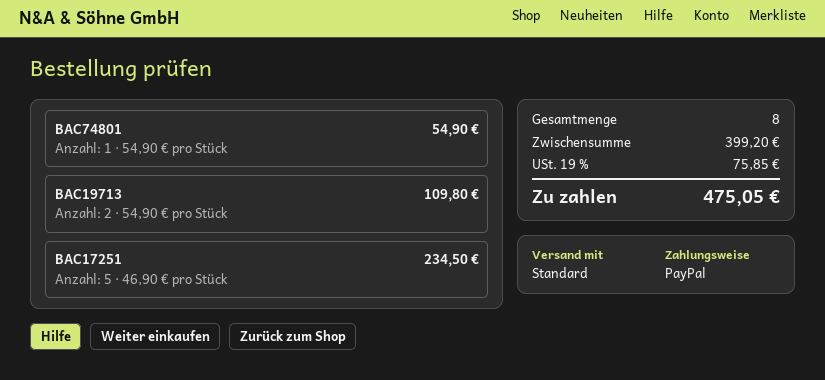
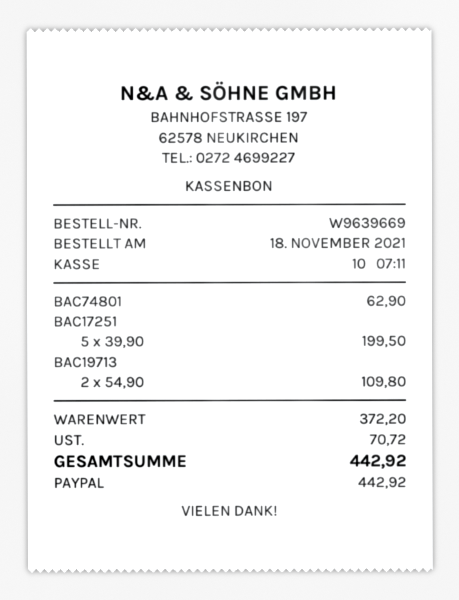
BAC74801: 1 x 54.90 = 54.90 -> 1 x 62.90 = 62.90
BAC17251: 5 x 46.90 = 234.50 -> 5 x 39.90 = 199.50
subtotal: 399.20 -> 372.20
tax: 75.85 -> 70.72
total: 475.05 -> 442.92

